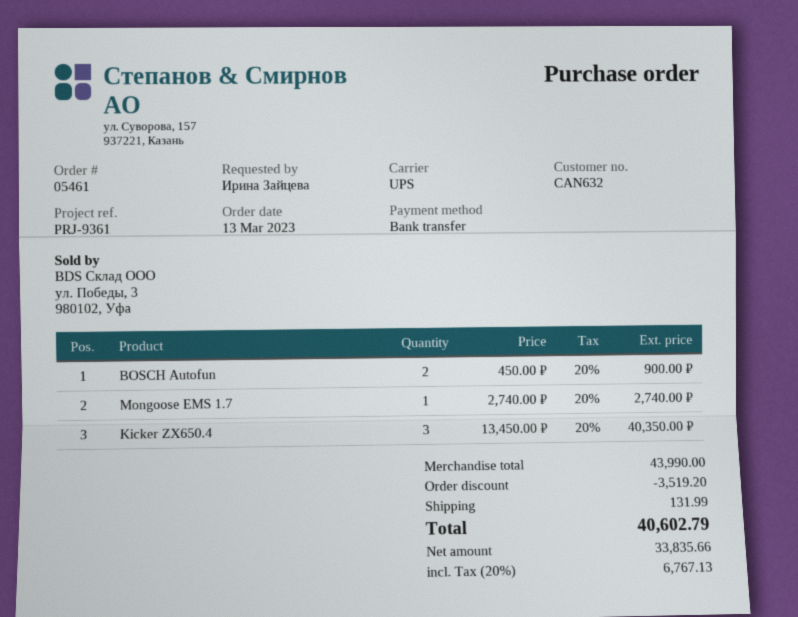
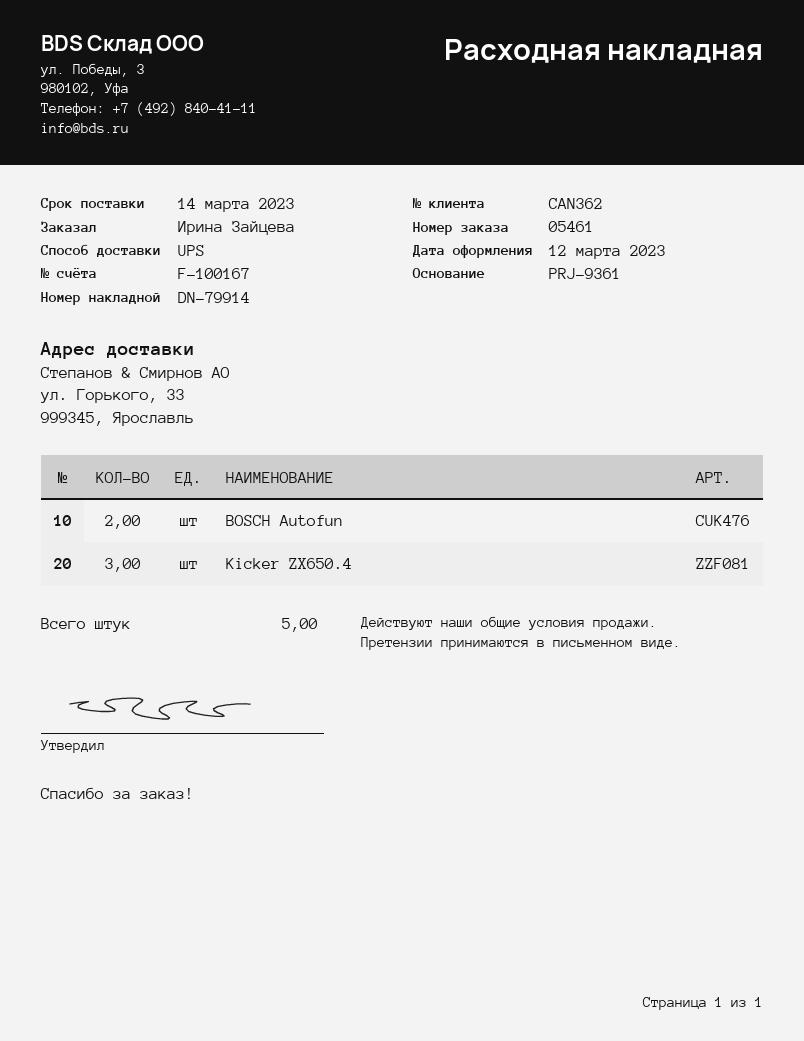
order date: 2023-03-13 -> 2023-03-12
customer number: CAN632 -> CAN362
Mongoose EMS 1.7: 1 -> none

